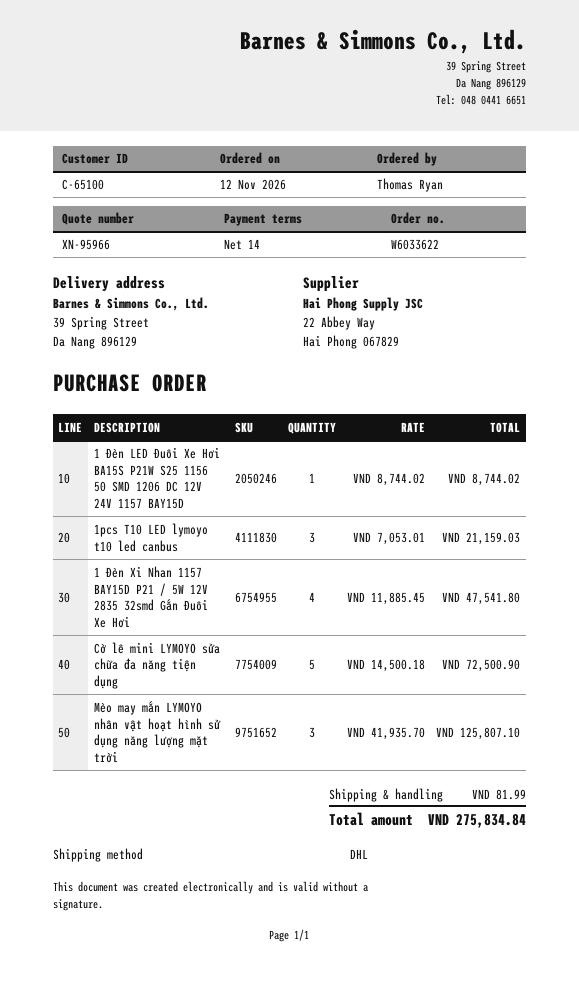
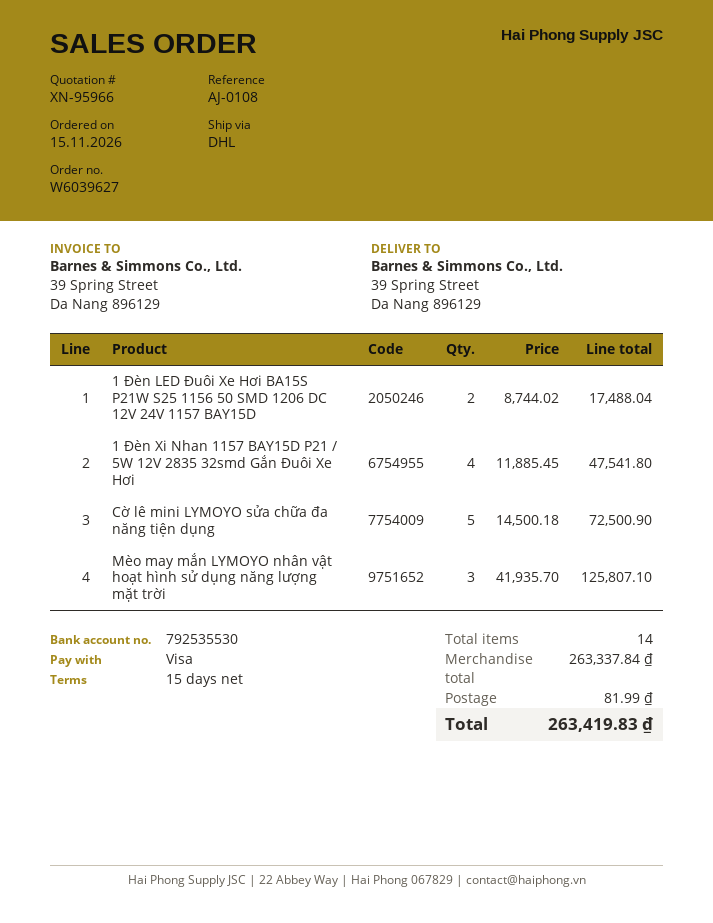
order number: W6033622 -> W6039627
order date: 2026-11-12 -> 2026-11-15
payment terms: 14 days -> 15 days
1 Đèn LED Đuôi Xe Hơi BA15S P21W S25 1156 50 SMD 1206 DC 12V 24V 1157 BAY15D: 1 x 8744.02 = 8744.02 -> 2 x 8744.02 = 17488.04
1pcs T10 LED lymoyo t10 led canbus: 3 x 7053.01 = 21159.03 -> none
total: 275834.84 -> 263419.83

